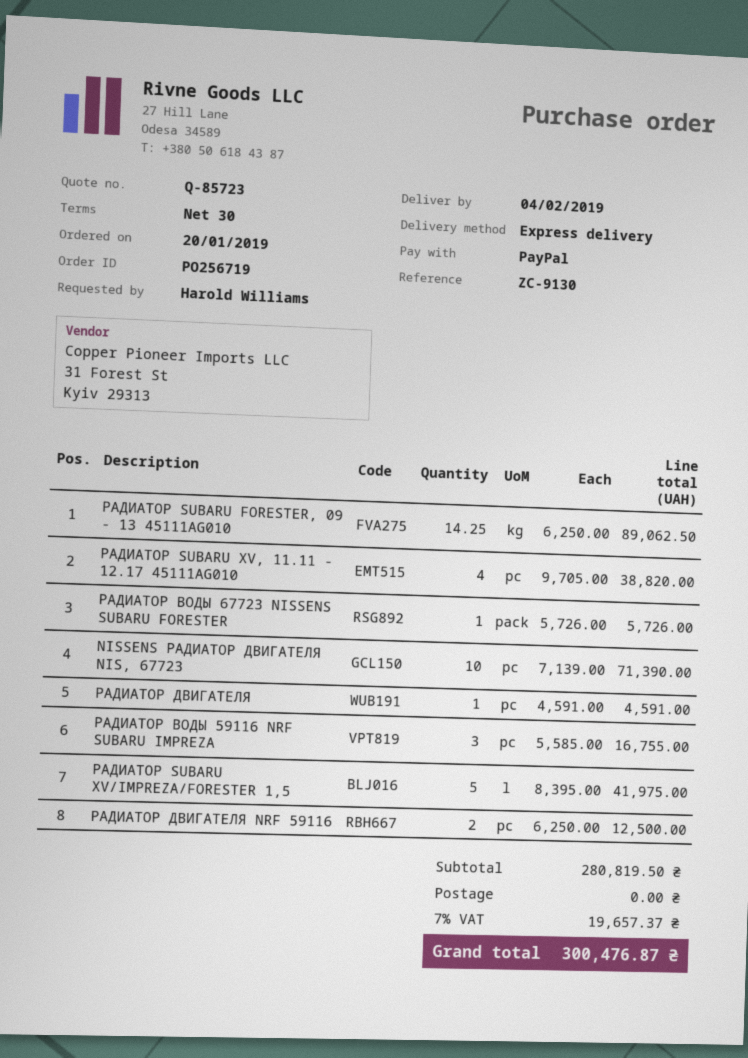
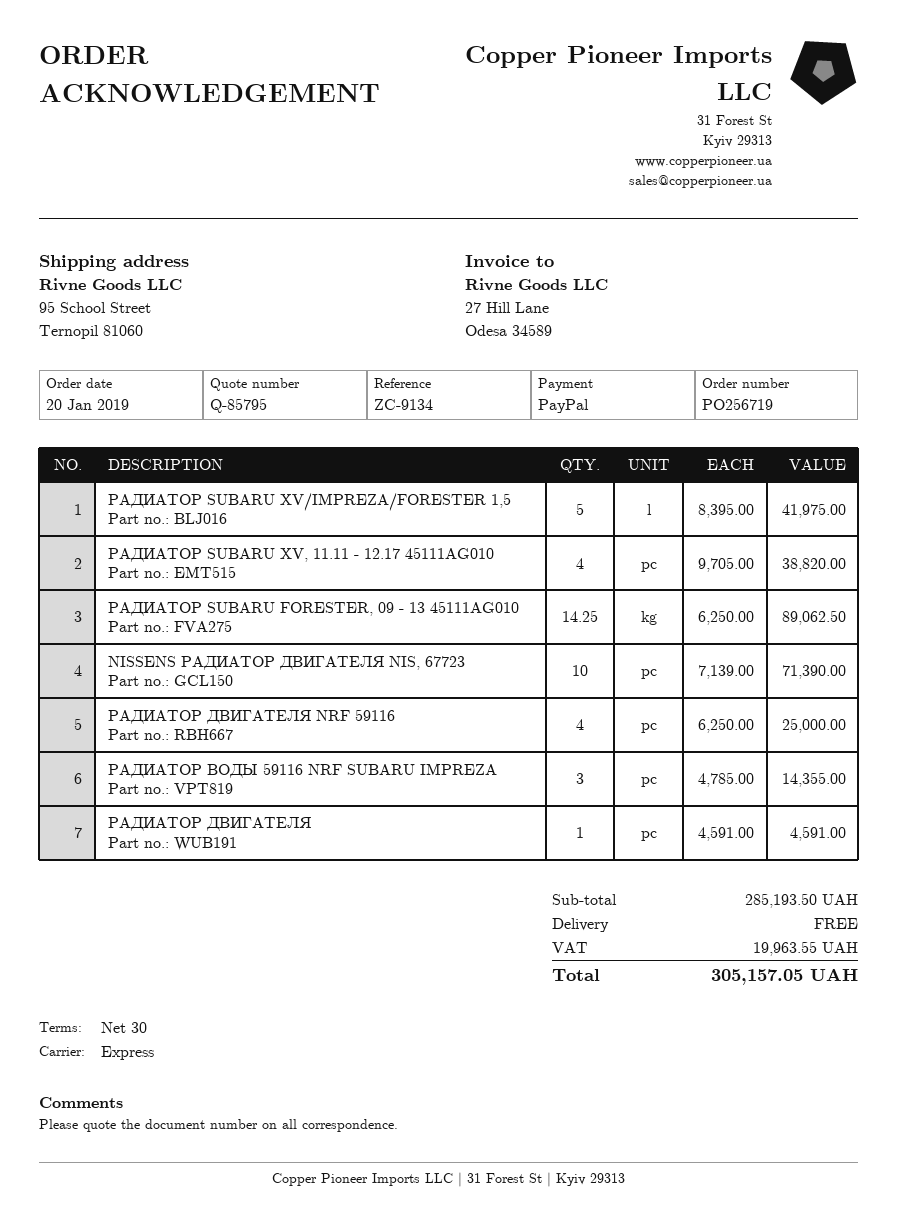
quote number: Q-85723 -> Q-85795
reference: ZC-9130 -> ZC-9134
РАДИАТОР ВОДЫ 67723 NISSENS SUBARU FORESTER: 1 x 5726.00 = 5726.00 -> none
РАДИАТОР ВОДЫ 59116 NRF SUBARU IMPREZA: 3 x 5585.00 = 16755.00 -> 3 x 4785.00 = 14355.00
РАДИАТОР ДВИГАТЕЛЯ NRF 59116: 2 x 6250.00 = 12500.00 -> 4 x 6250.00 = 25000.00
subtotal: 280819.50 -> 285193.50
tax: 19657.37 -> 19963.55
total: 300476.87 -> 305157.05

